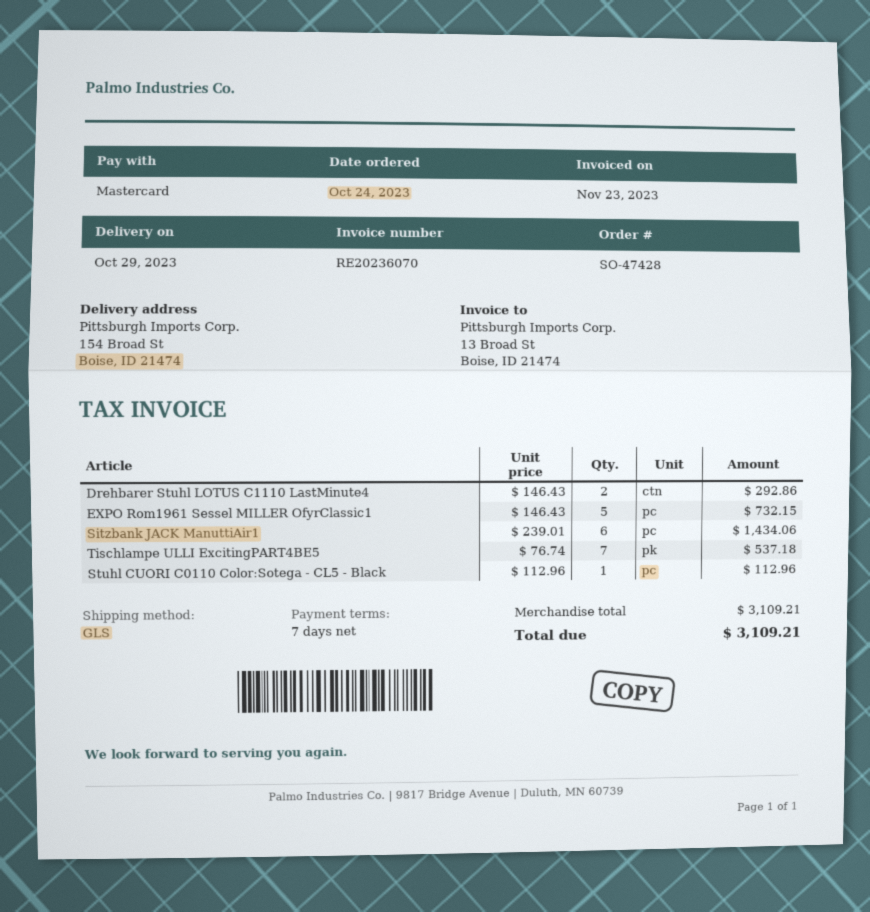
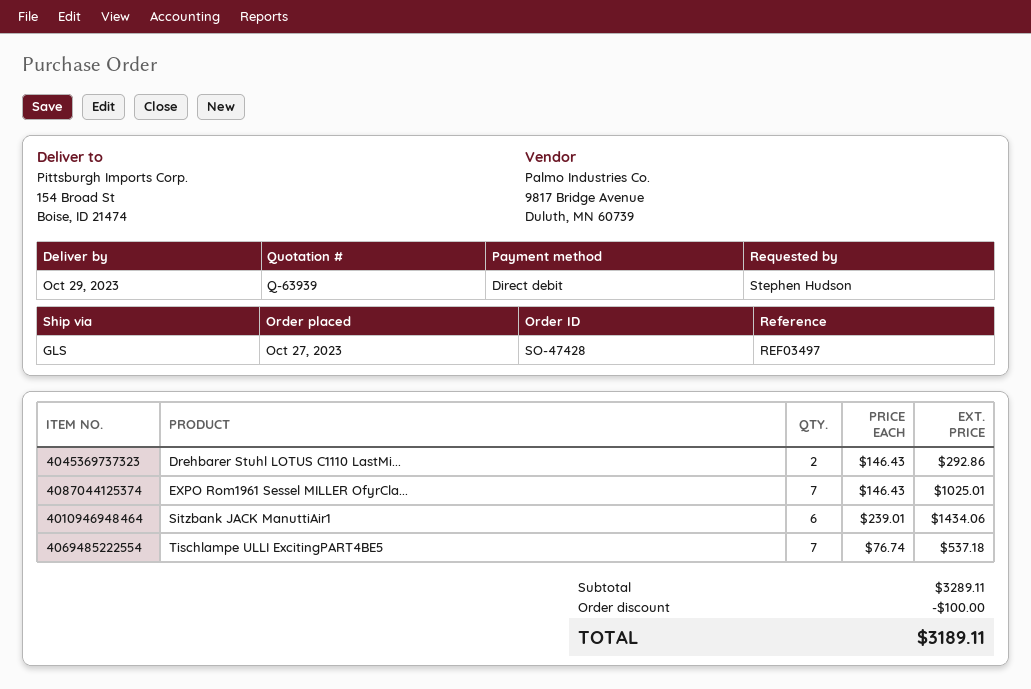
order date: 2023-10-24 -> 2023-10-27
payment method: Mastercard -> direct debit
EXPO Rom1961 Sessel MILLER OfyrClassic1: 5 x 146.43 = 732.15 -> 7 x 146.43 = 1025.01
Stuhl CUORI C0110 Color:Sotega - CL5 - Black: 1 x 112.96 = 112.96 -> none
subtotal: 3109.21 -> 3289.11
discount: none -> 100.00
total: 3109.21 -> 3189.11

